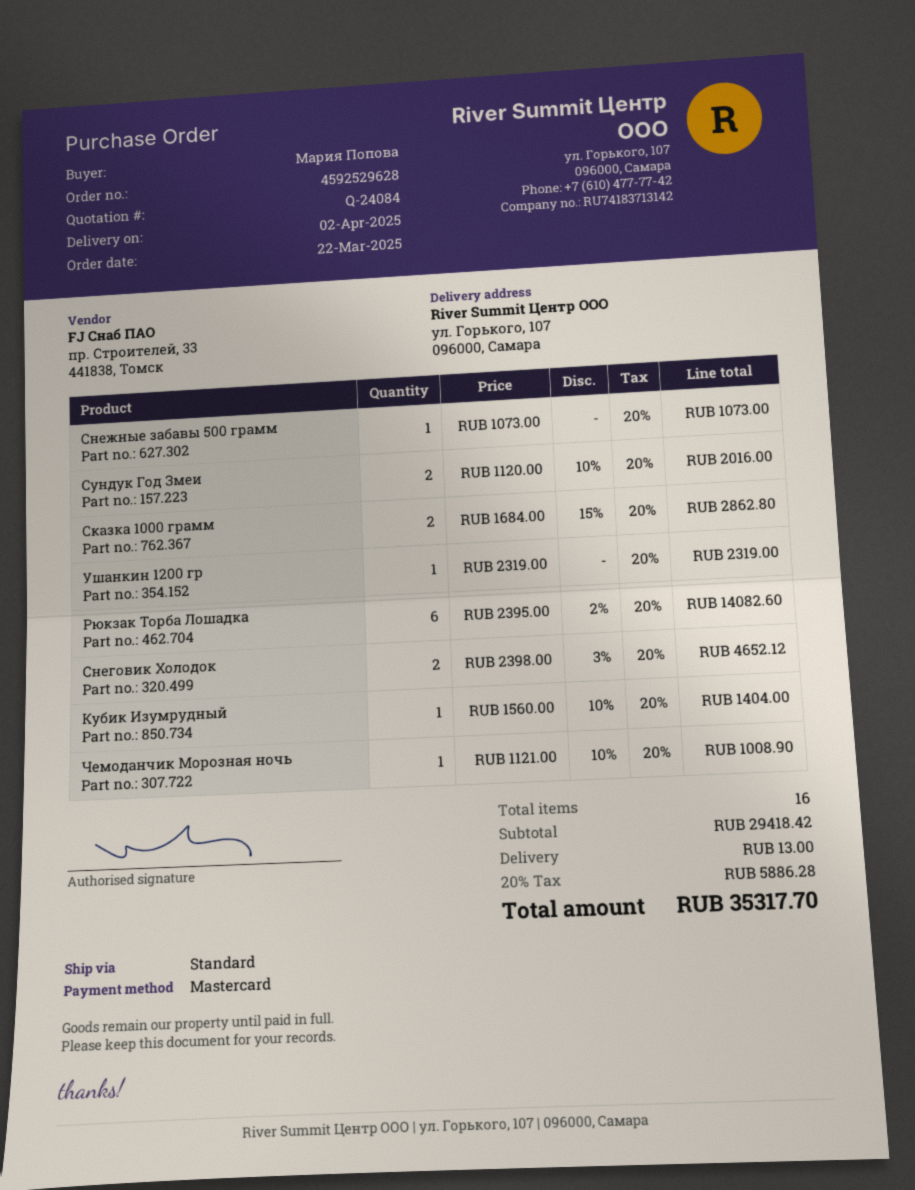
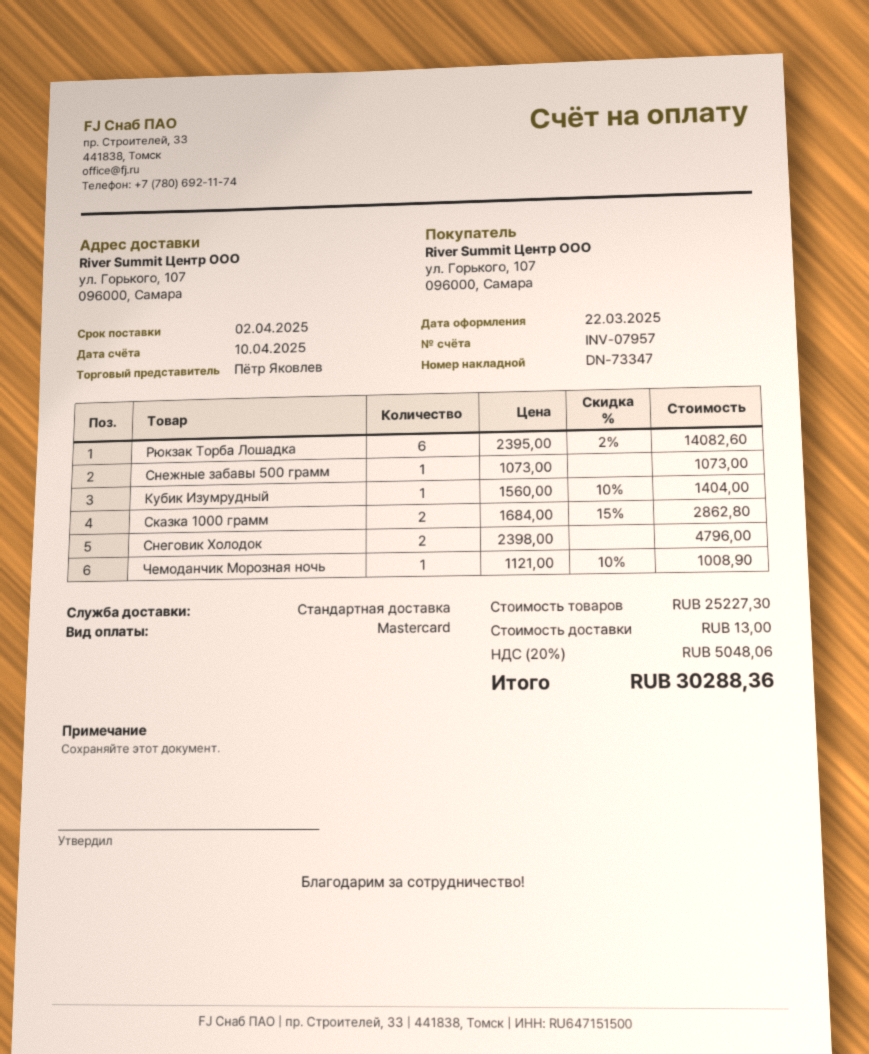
Сундук Год Змеи: 2 x 1120.00 - 10% = 2016.00 -> none
Ушанкин 1200 гр: 1 x 2319.00 = 2319.00 -> none
Снеговик Холодок: 2 x 2398.00 - 3% = 4652.12 -> 2 x 2398.00 = 4796.00
subtotal: 29418.42 -> 25227.30
tax: 20% = 5886.28 -> 20% = 5048.06
total: 35317.70 -> 30288.36

